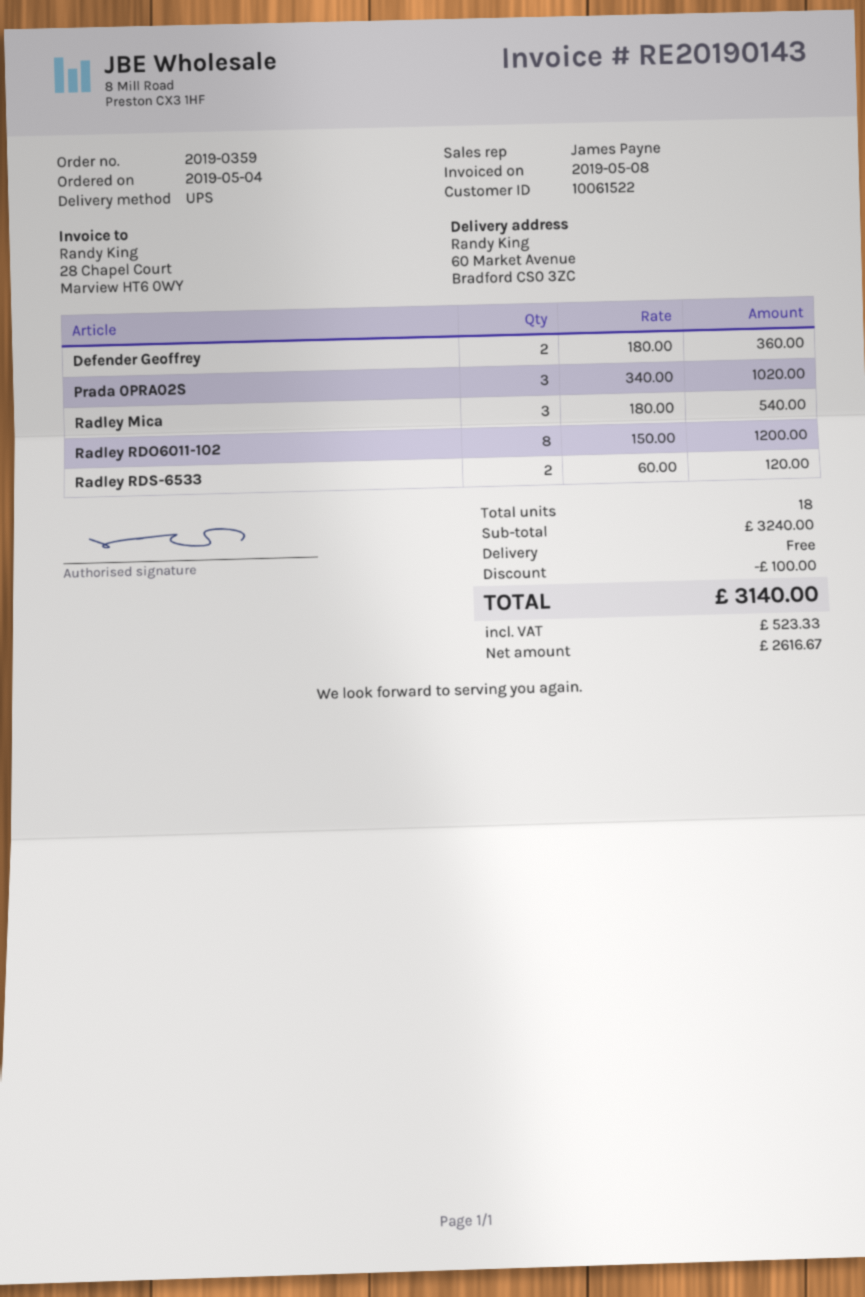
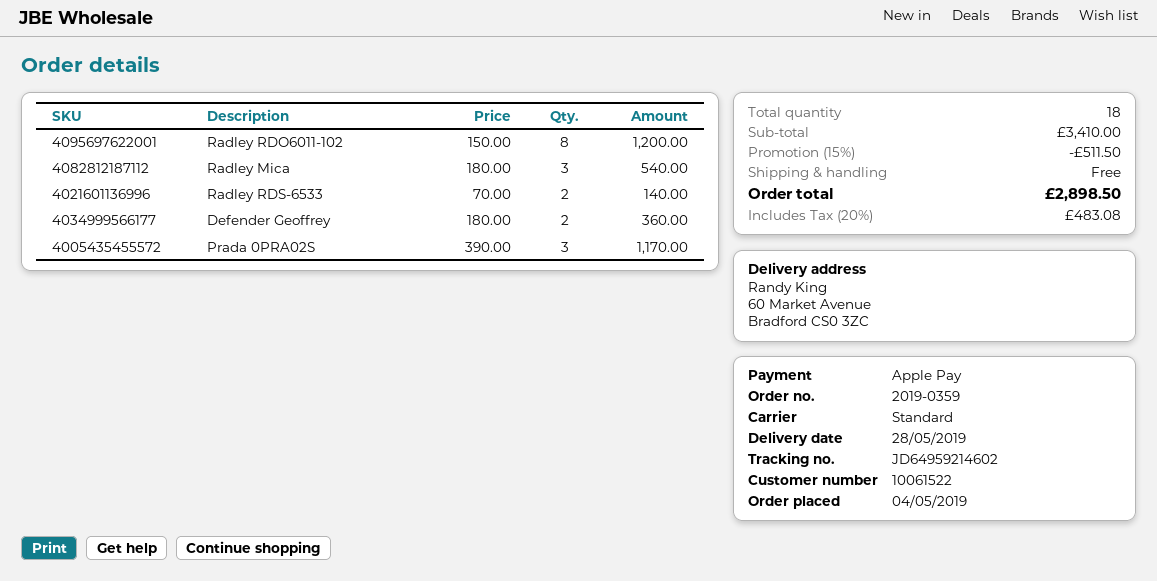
shipping method: UPS -> standard
Prada 0PRA02S: 3 x 340.00 = 1020.00 -> 3 x 390.00 = 1170.00
Radley RDS-6533: 2 x 60.00 = 120.00 -> 2 x 70.00 = 140.00
subtotal: 3240.00 -> 3410.00
discount: 100.00 -> 511.50
tax: 523.33 -> 483.08
total: 3140.00 -> 2898.50

